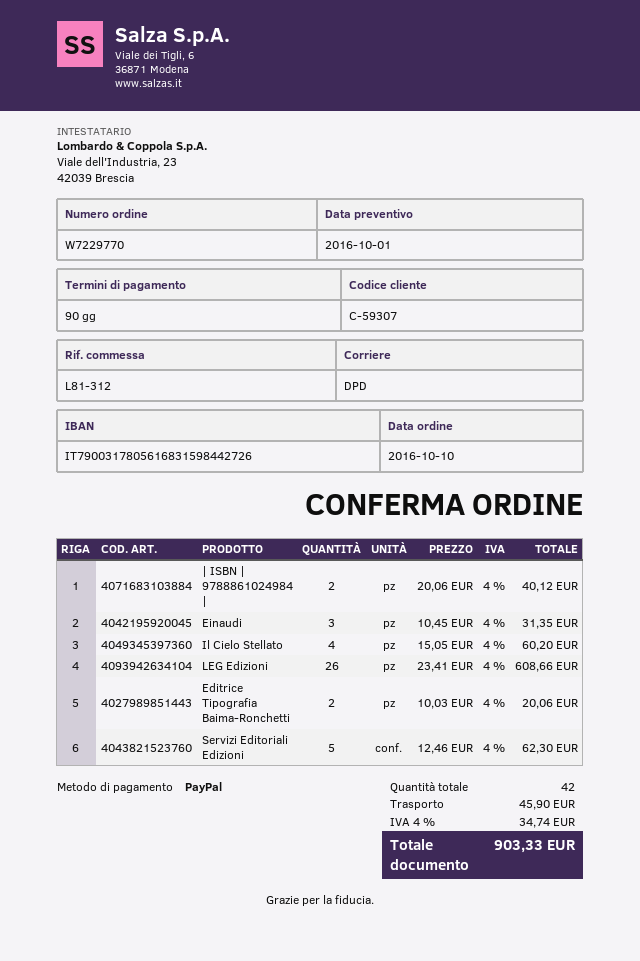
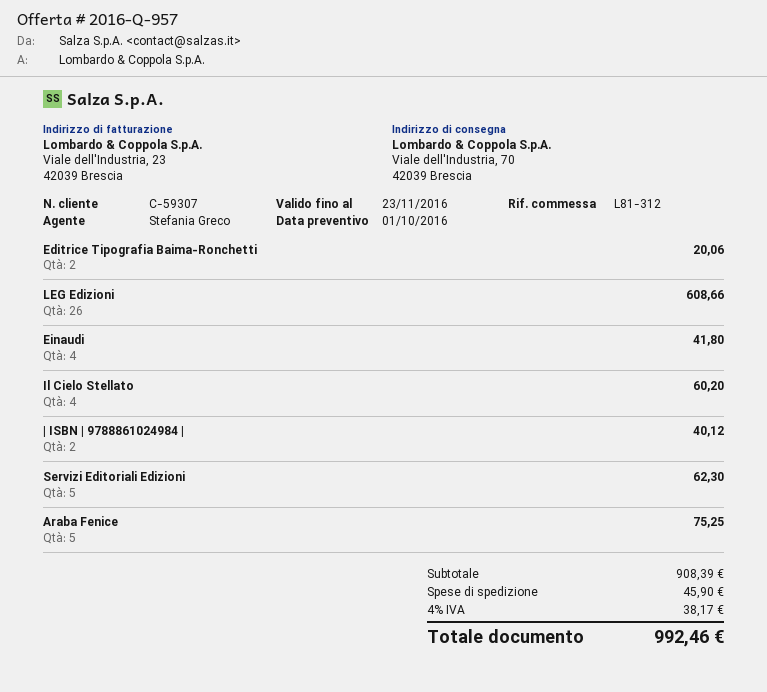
Einaudi: 3 for 31.35 -> 4 for 41.80
Araba Fenice: none -> 5 for 75.25
tax: 4% = 34.74 -> 4% = 38.17
total: 903.33 -> 992.46

